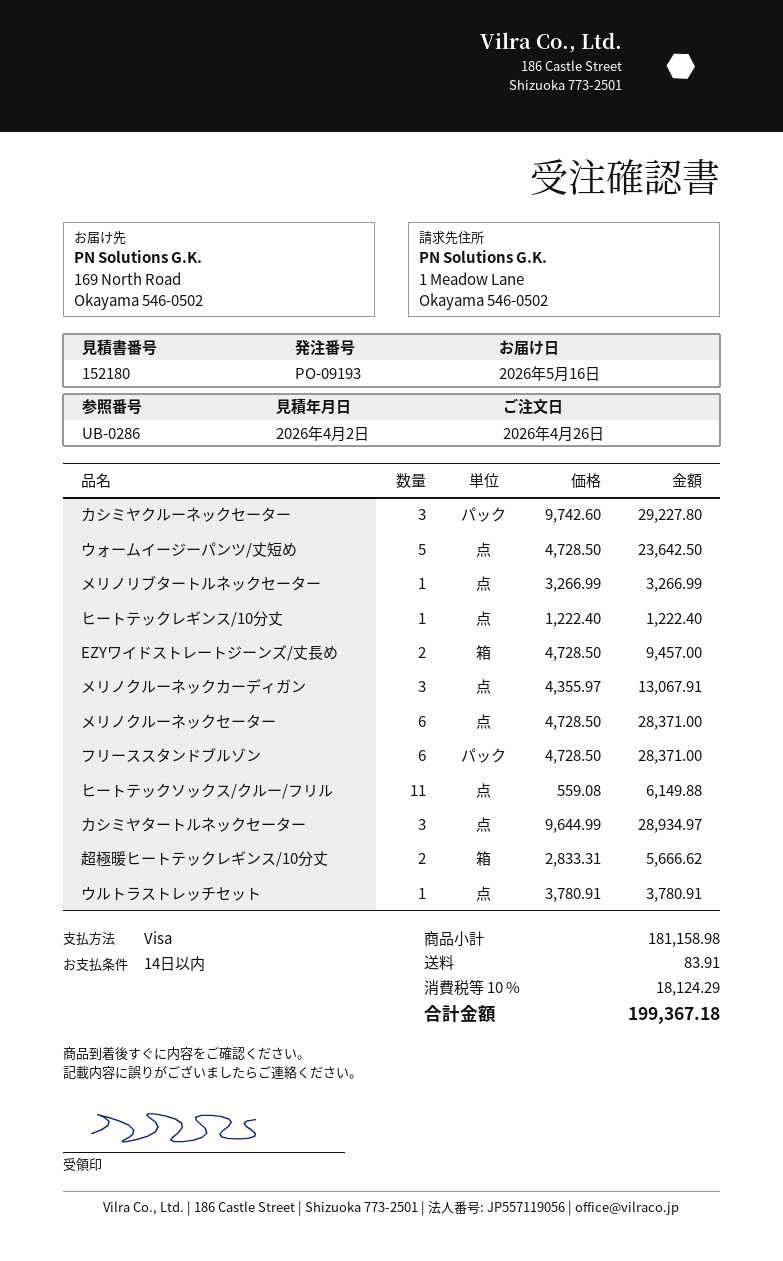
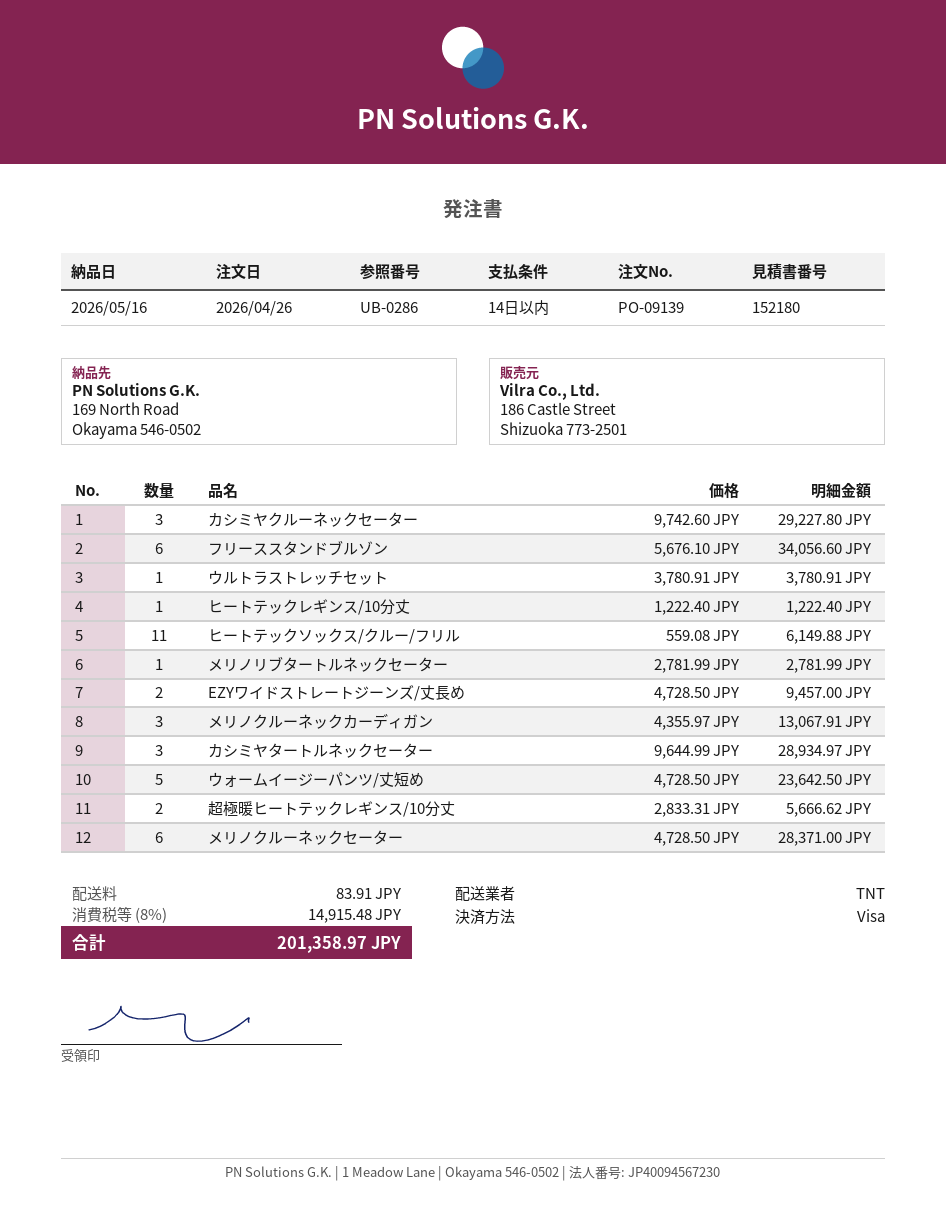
order number: PO-09193 -> PO-09139
メリノリブタートルネックセーター: 1 x 3266.99 = 3266.99 -> 1 x 2781.99 = 2781.99
フリーススタンドブルゾン: 6 x 4728.50 = 28371.00 -> 6 x 5676.10 = 34056.60
tax: 10% = 18124.29 -> 8% = 14915.48
total: 199367.18 -> 201358.97

